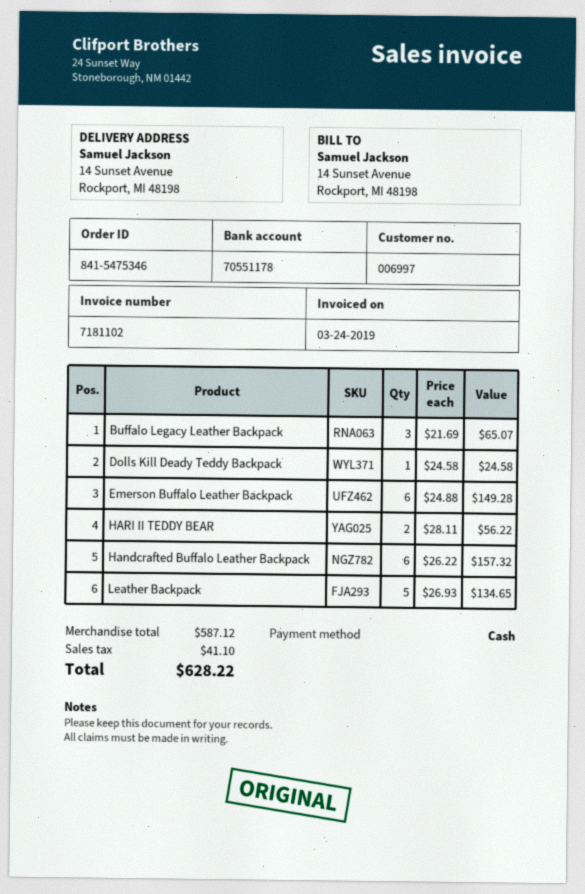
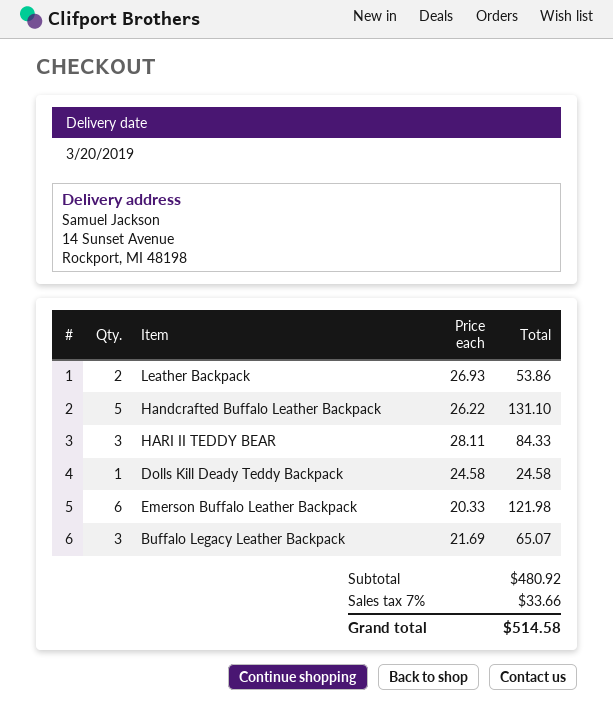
Emerson Buffalo Leather Backpack: 6 x 24.88 = 149.28 -> 6 x 20.33 = 121.98
HARI II TEDDY BEAR: 2 x 28.11 = 56.22 -> 3 x 28.11 = 84.33
Handcrafted Buffalo Leather Backpack: 6 x 26.22 = 157.32 -> 5 x 26.22 = 131.10
Leather Backpack: 5 x 26.93 = 134.65 -> 2 x 26.93 = 53.86
subtotal: 587.12 -> 480.92
tax: 41.10 -> 33.66
total: 628.22 -> 514.58

